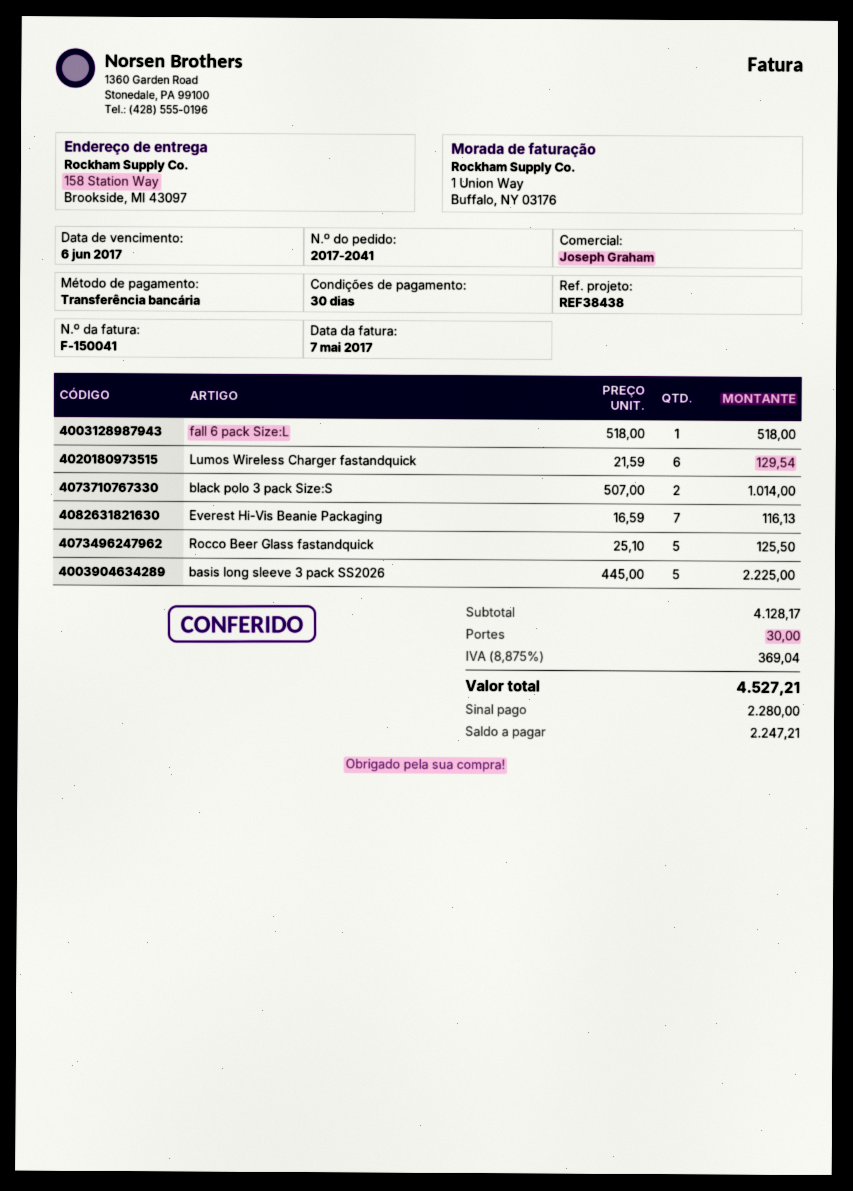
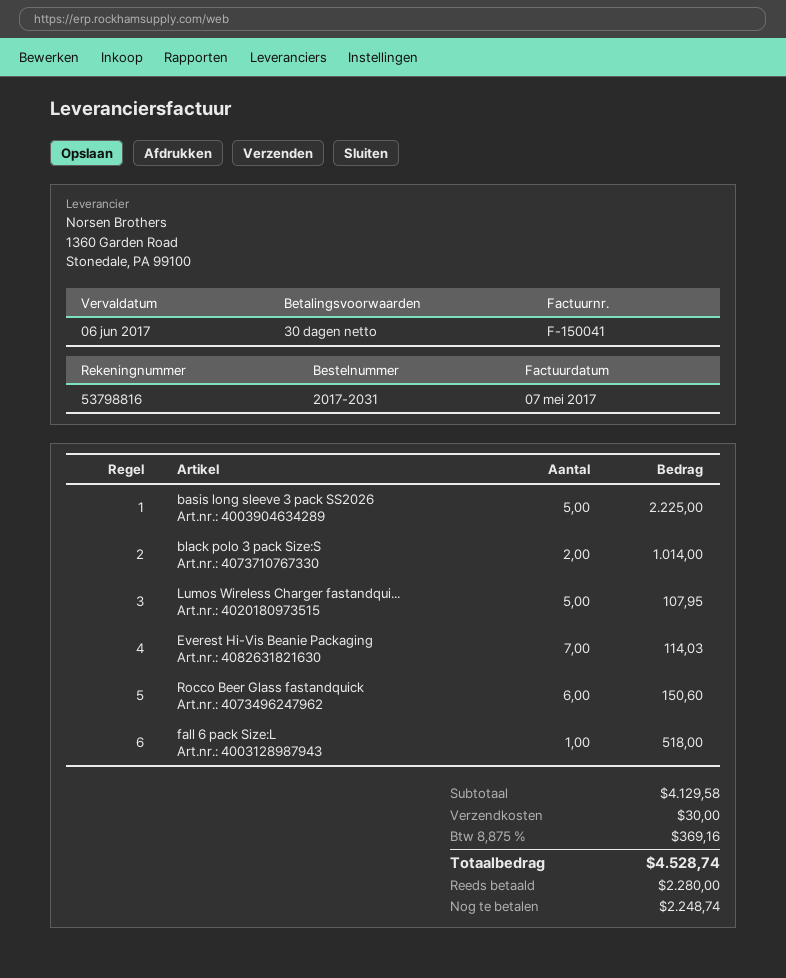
order number: 2017-2041 -> 2017-2031
Lumos Wireless Charger fastandquick: 6 for 129.54 -> 5 for 107.95
Everest Hi-Vis Beanie Packaging: 7 for 116.13 -> 7 for 114.03
Rocco Beer Glass fastandquick: 5 for 125.50 -> 6 for 150.60
subtotal: 4128.17 -> 4129.58
tax: 8.875% = 369.04 -> 8.875% = 369.16
total: 4527.21 -> 4528.74
balance: 2247.21 -> 2248.74

